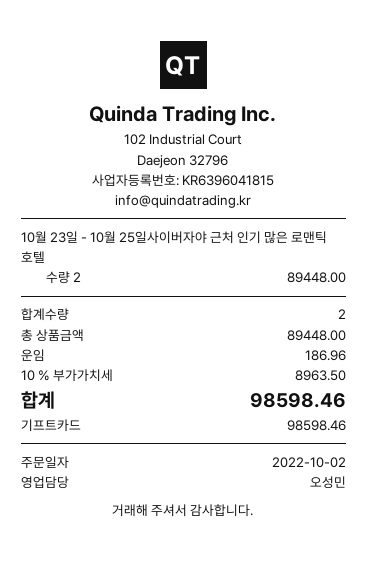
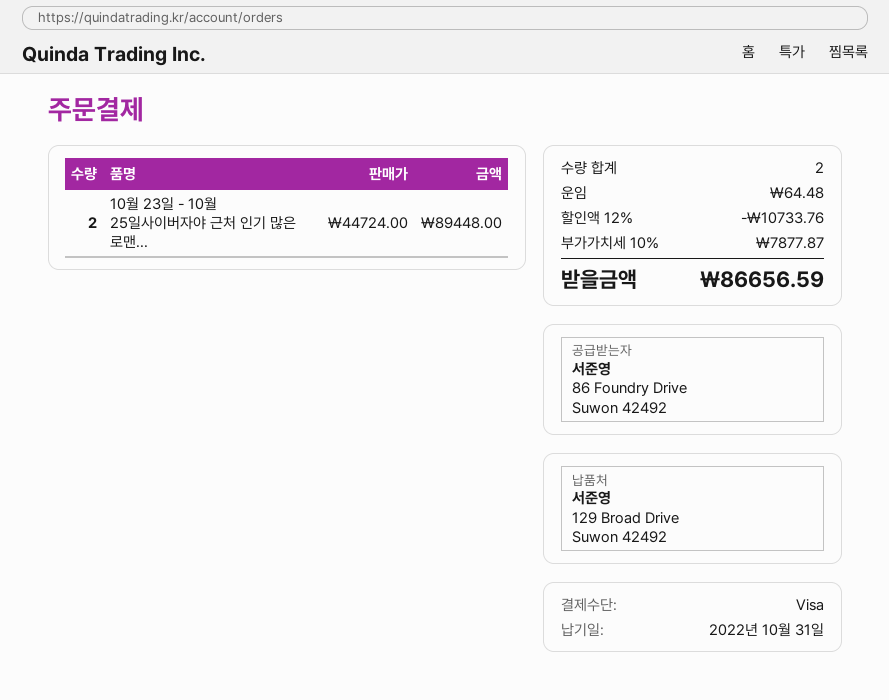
payment method: gift card -> Visa
discount: none -> 12% = 10733.76
shipping: 186.96 -> 64.48
tax: 10% = 8963.50 -> 10% = 7877.87
total: 98598.46 -> 86656.59

